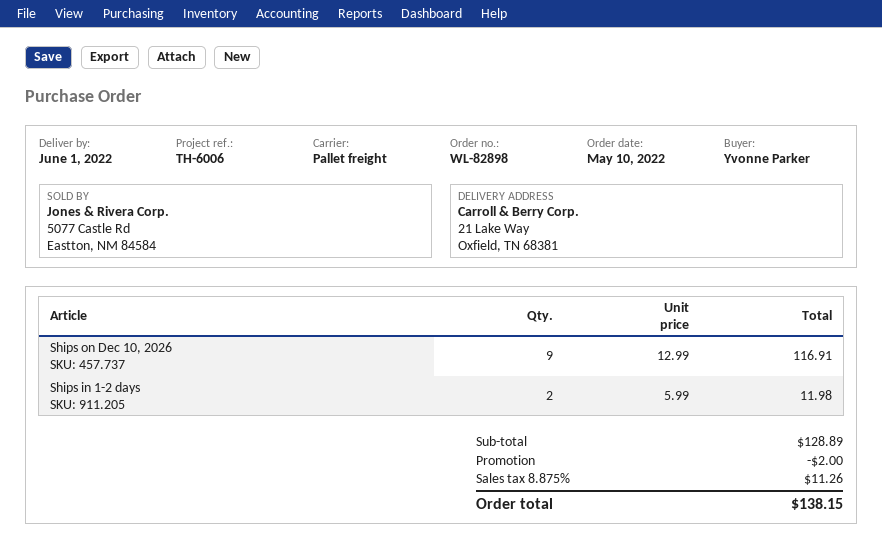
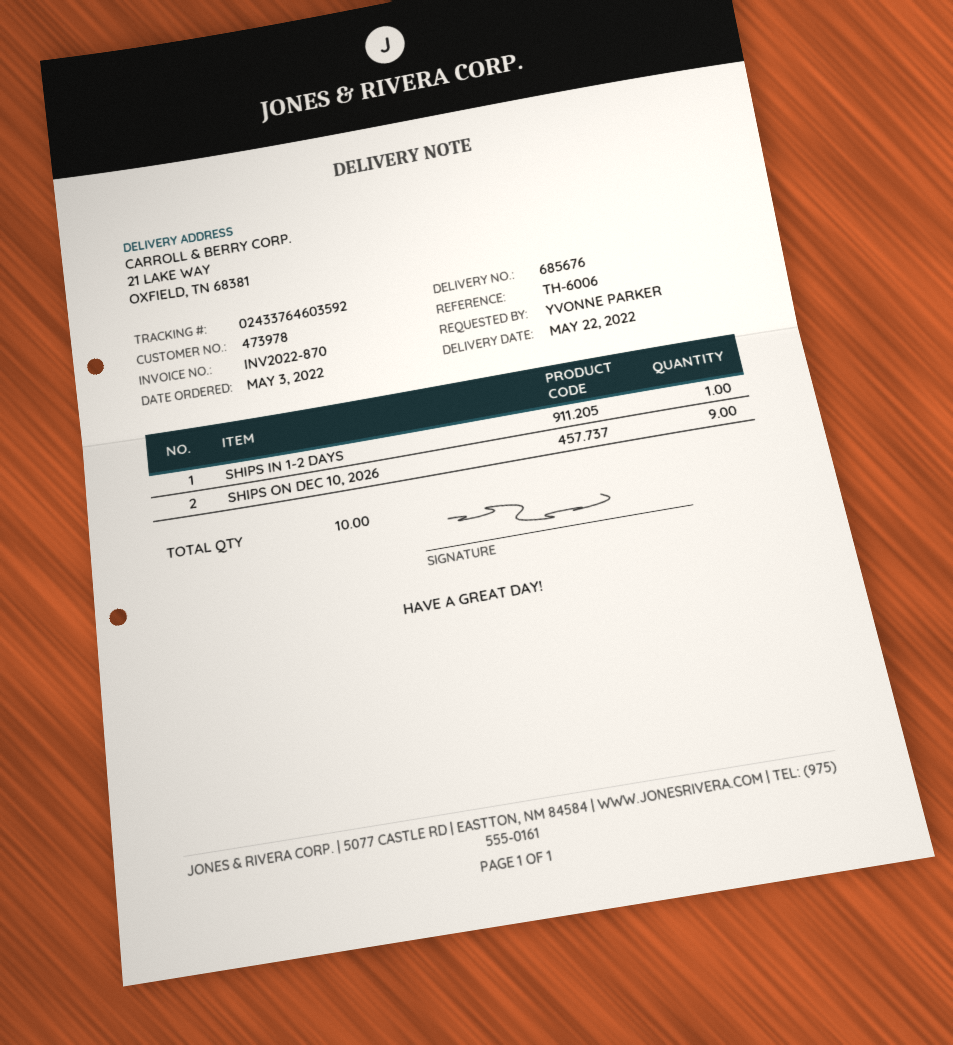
order date: 2022-05-10 -> 2022-05-03
delivery date: 2022-06-01 -> 2022-05-22
Ships in 1-2 days: 2 -> 1

